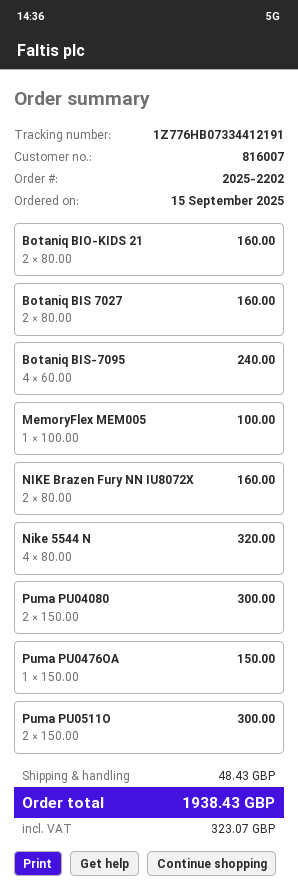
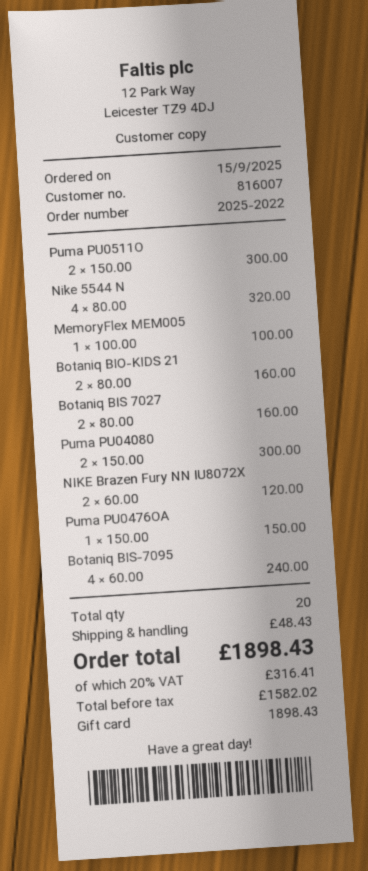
order number: 2025-2202 -> 2025-2022
NIKE Brazen Fury NN IU8072X: 2 x 80.00 = 160.00 -> 2 x 60.00 = 120.00
tax: 323.07 -> 316.41
total: 1938.43 -> 1898.43

